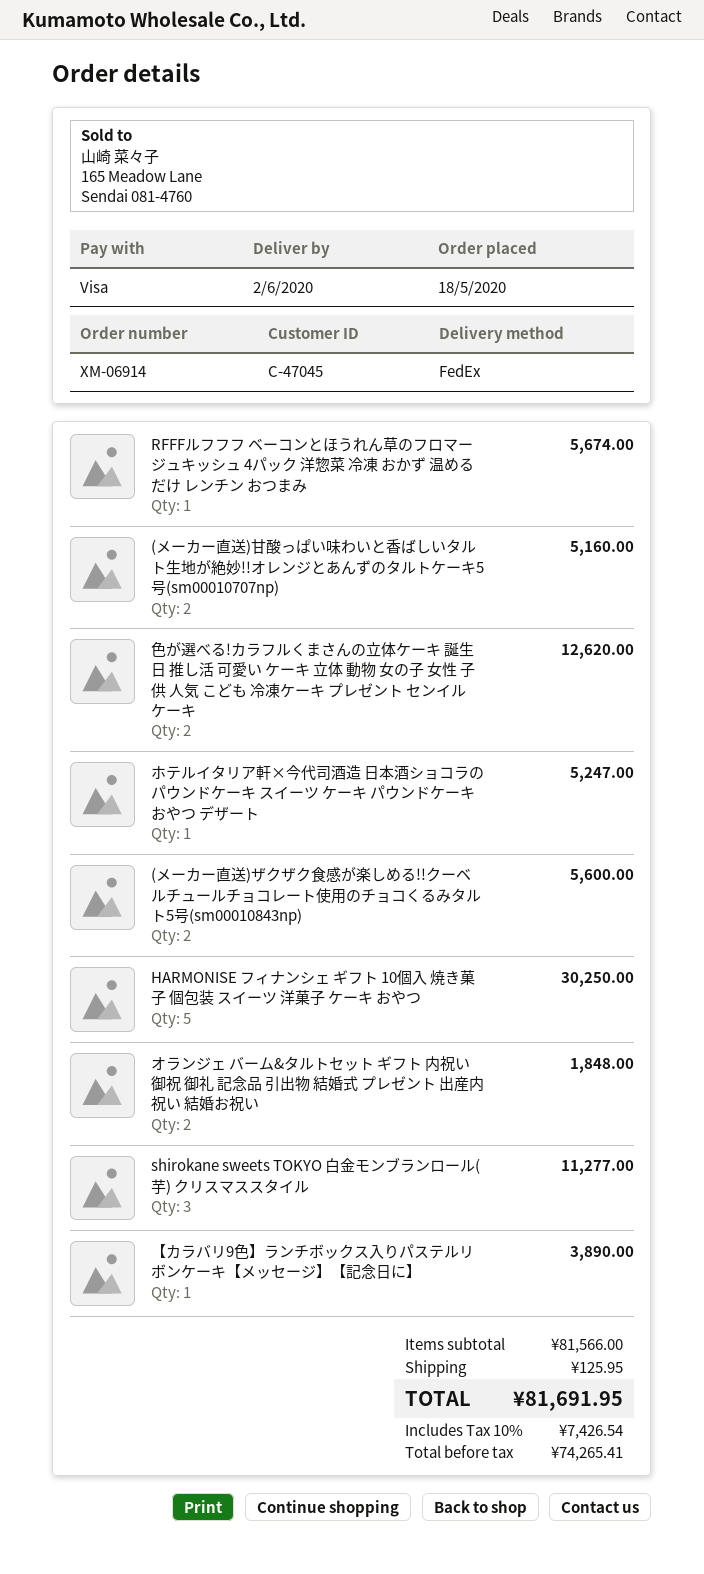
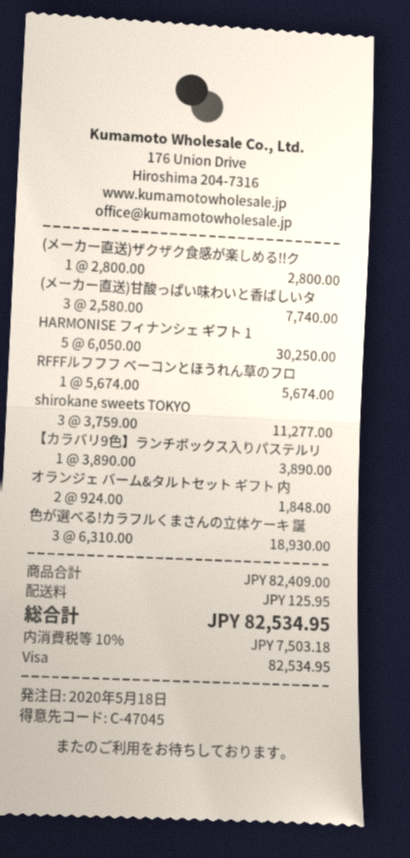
(メーカー直送)甘酸っぱい味わいと香ばしいタルト生地が絶妙!!オレンジとあんずのタルトケーキ5号(sm00010707np): 2 for 5160.00 -> 3 for 7740.00
色が選べる!カラフルくまさんの立体ケーキ 誕生日 推し活 可愛い ケーキ 立体 動物 女の子 女性 子供 人気 こども 冷凍ケーキ プレゼント センイルケーキ: 2 for 12620.00 -> 3 for 18930.00
ホテルイタリア軒×今代司酒造 日本酒ショコラのパウンドケーキ スイーツ ケーキ パウンドケーキ おやつ デザート: 1 for 5247.00 -> none
(メーカー直送)ザクザク食感が楽しめる!!クーベルチュールチョコレート使用のチョコくるみタルト5号(sm00010843np): 2 for 5600.00 -> 1 for 2800.00
subtotal: 81566.00 -> 82409.00
tax: 10% = 7426.54 -> 10% = 7503.18
total: 81691.95 -> 82534.95

